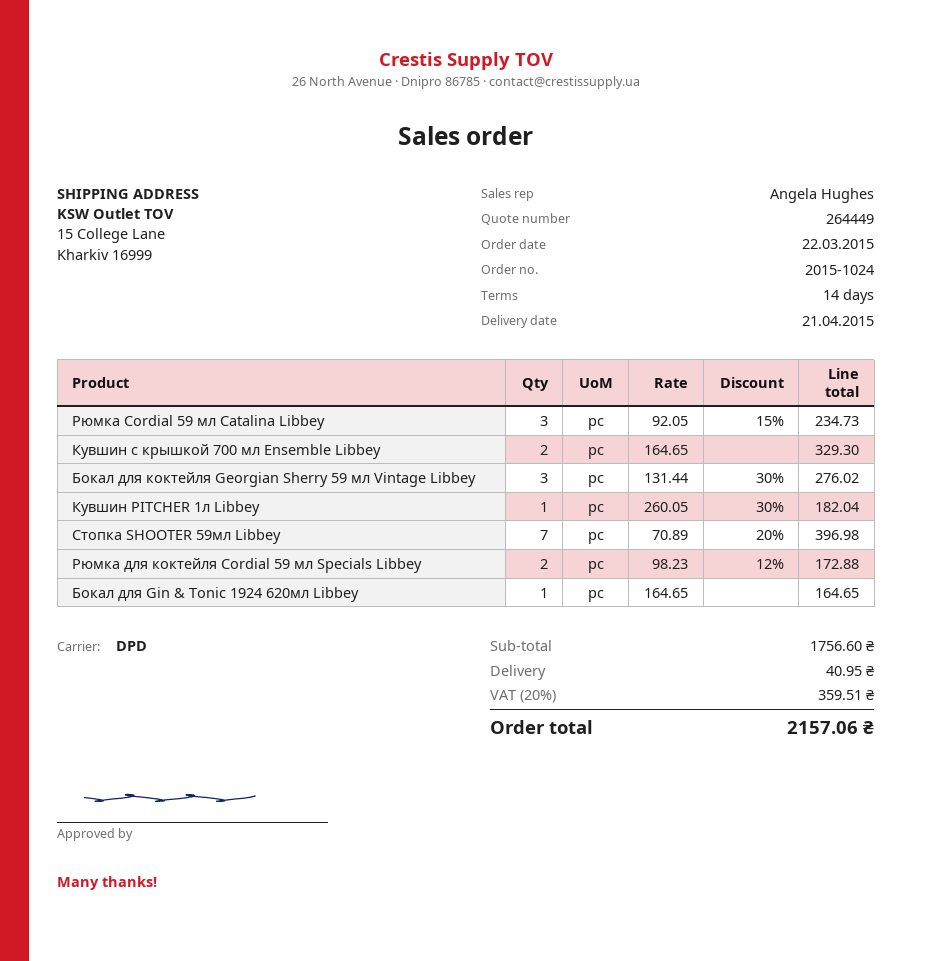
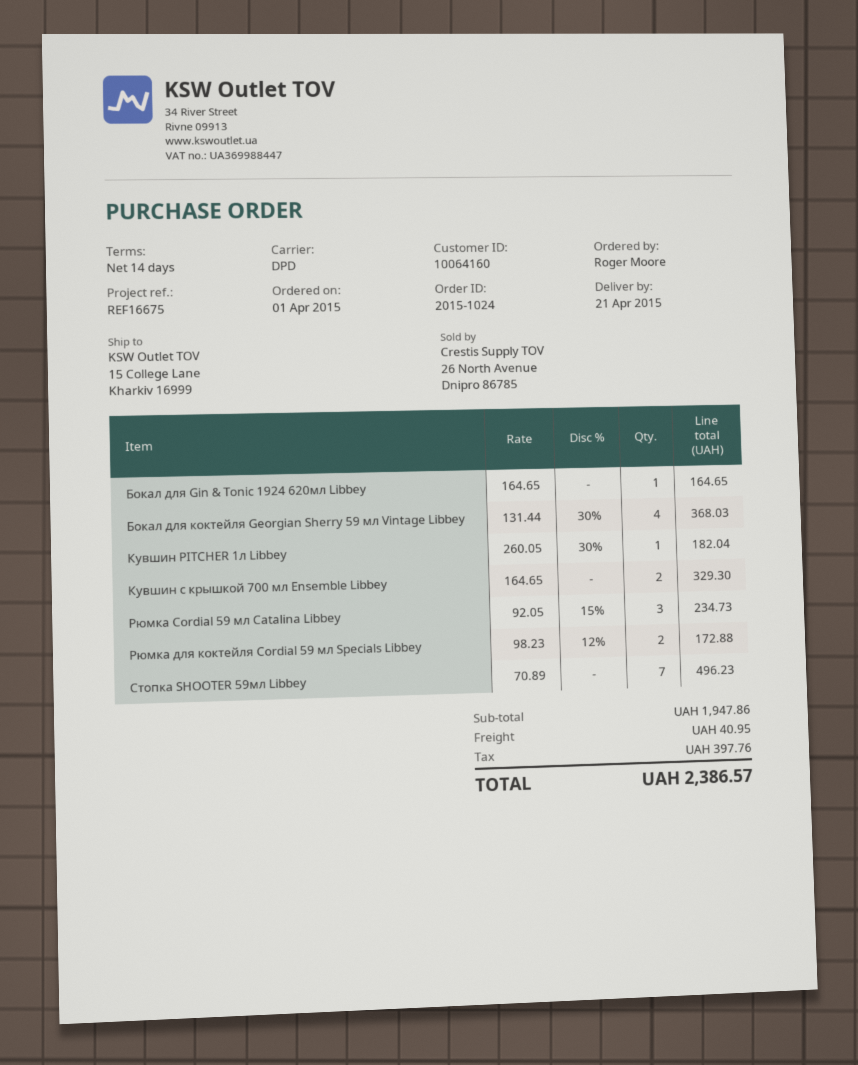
order date: 2015-03-22 -> 2015-04-01
Бокал для коктейля Georgian Sherry 59 мл Vintage Libbey: 3 x 131.44 - 30% = 276.02 -> 4 x 131.44 - 30% = 368.03
Стопка SHOOTER 59мл Libbey: 7 x 70.89 - 20% = 396.98 -> 7 x 70.89 = 496.23
subtotal: 1756.60 -> 1947.86
tax: 359.51 -> 397.76
total: 2157.06 -> 2386.57

